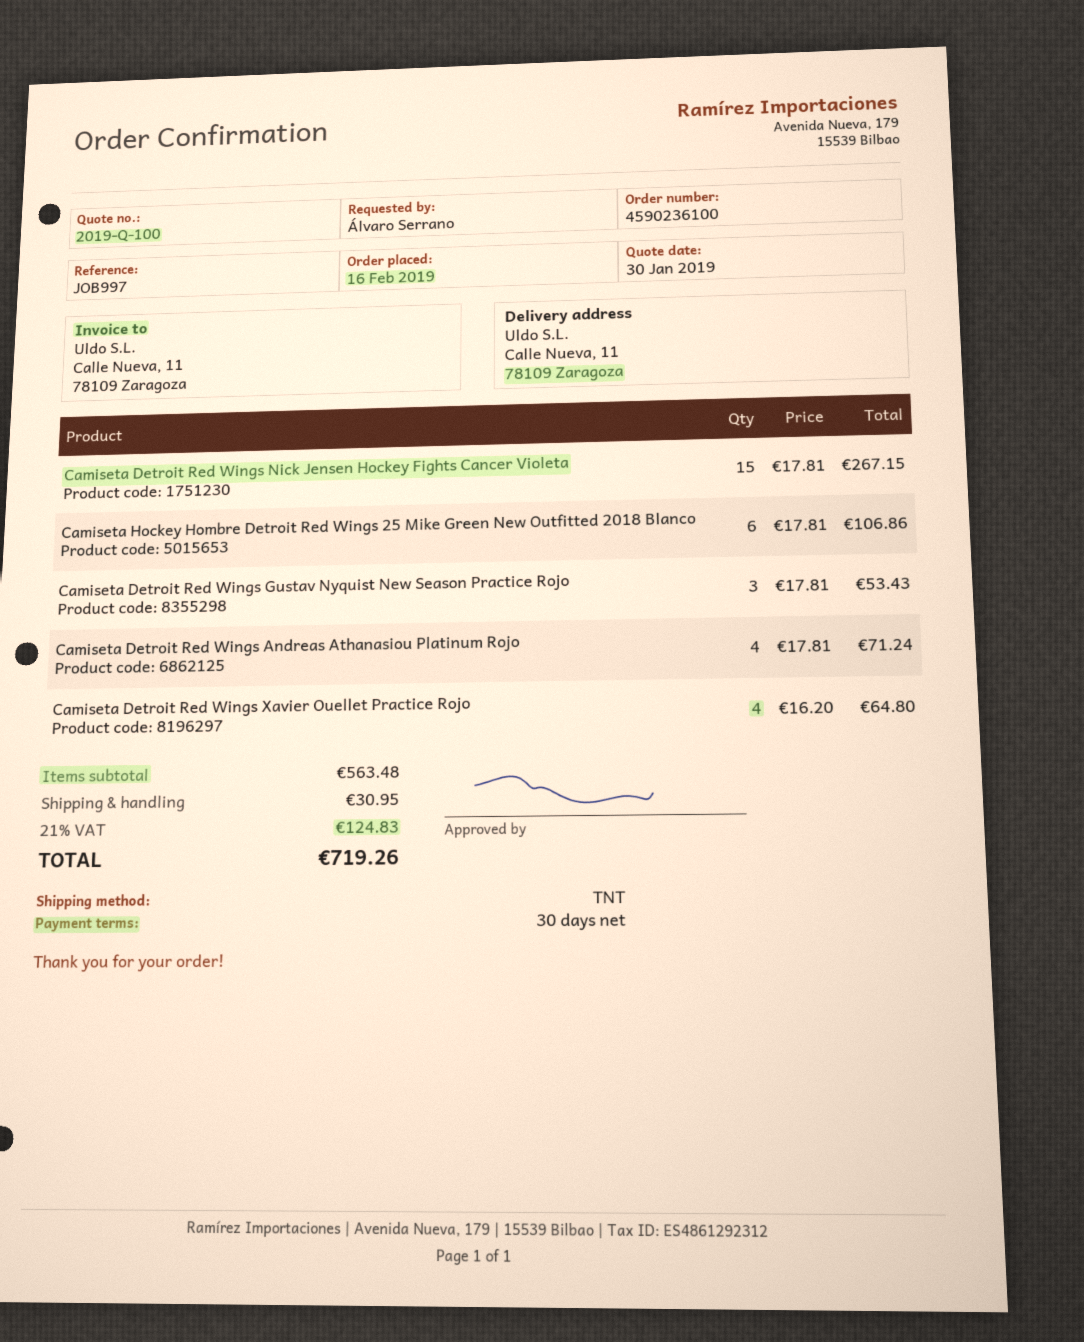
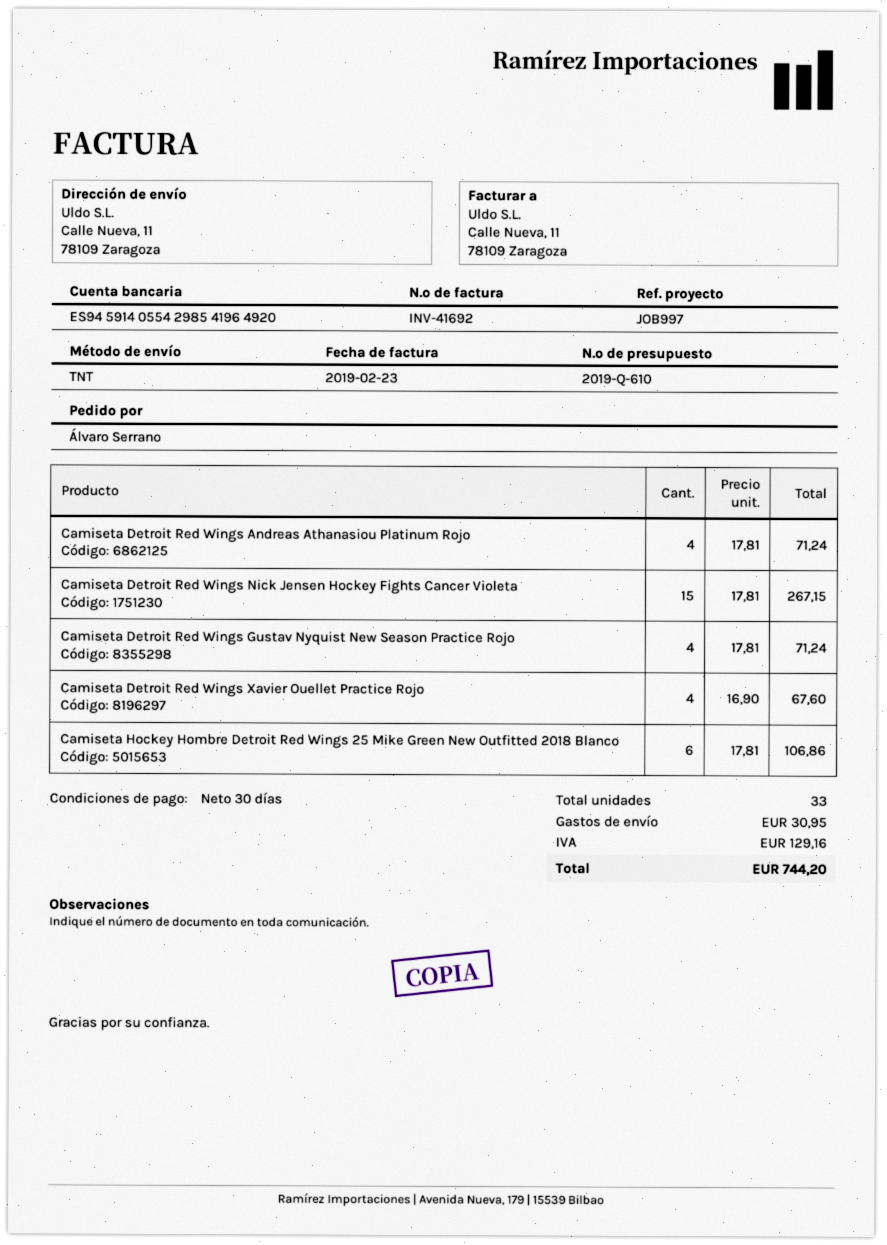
quote number: 2019-Q-100 -> 2019-Q-610
Camiseta Detroit Red Wings Gustav Nyquist New Season Practice Rojo: 3 x 17.81 = 53.43 -> 4 x 17.81 = 71.24
Camiseta Detroit Red Wings Xavier Ouellet Practice Rojo: 4 x 16.20 = 64.80 -> 4 x 16.90 = 67.60
tax: 124.83 -> 129.16
total: 719.26 -> 744.20

